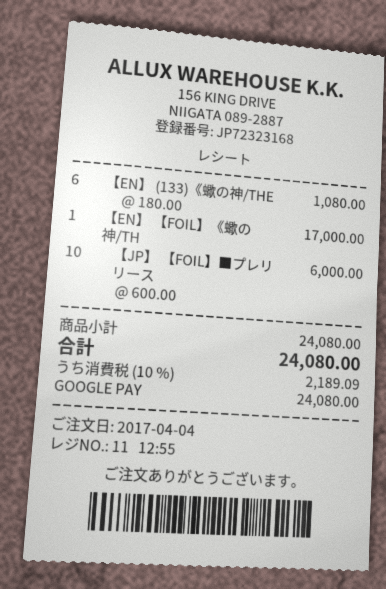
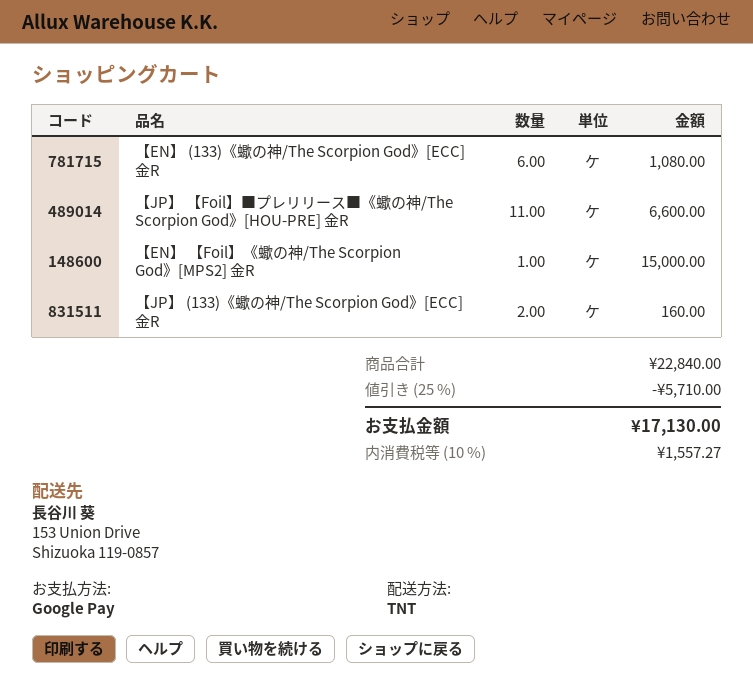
【EN】 【FOIL】《蠍の神/TH: 1 for 17000.00 -> 1 for 15000.00
【JP】 【FOIL】■プレリリース: 10 for 6000.00 -> 11 for 6600.00
【JP】 (133)《蠍の神/The Scorpion God》[ECC] 金R: none -> 2 for 160.00
subtotal: 24080.00 -> 22840.00
discount: none -> 25% = 5710.00
tax: 10% = 2189.09 -> 10% = 1557.27
total: 24080.00 -> 17130.00

